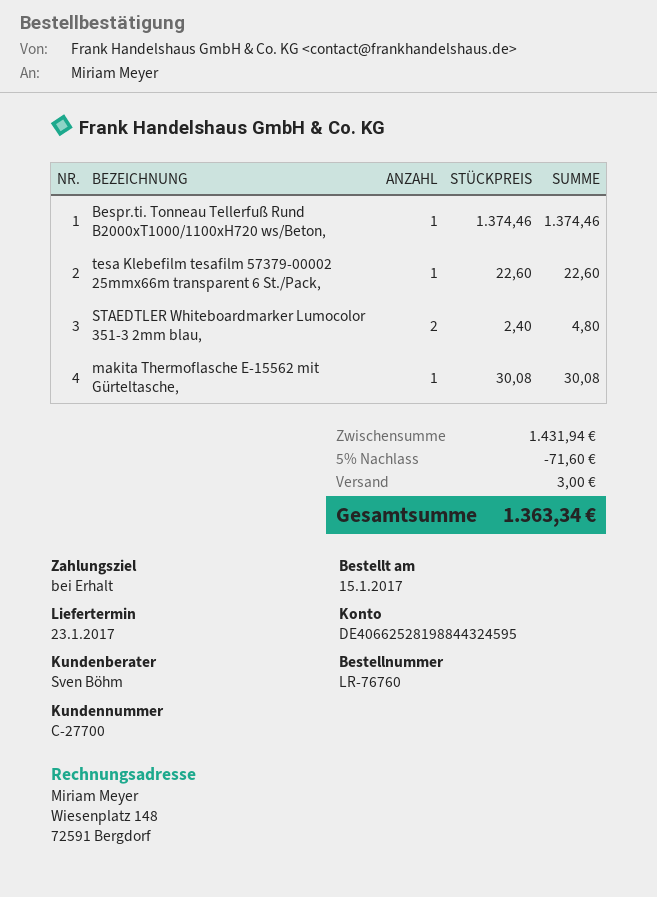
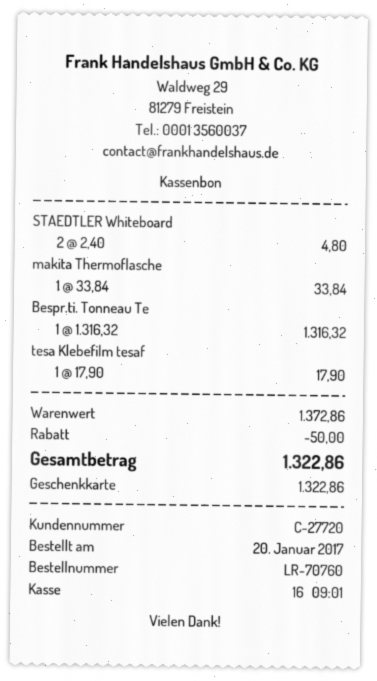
order number: LR-76760 -> LR-70760
order date: 2017-01-15 -> 2017-01-20
customer number: C-27700 -> C-27720
Bespr.ti. Tonneau Tellerfuß Rund B2000xT1000/1100xH720 ws/Beton,: 1 x 1374.46 = 1374.46 -> 1 x 1316.32 = 1316.32
tesa Klebefilm tesafilm 57379-00002 25mmx66m transparent 6 St./Pack,: 1 x 22.60 = 22.60 -> 1 x 17.90 = 17.90
makita Thermoflasche E-15562 mit Gürteltasche,: 1 x 30.08 = 30.08 -> 1 x 33.84 = 33.84
subtotal: 1431.94 -> 1372.86
discount: 71.60 -> 50.00
shipping: 3.00 -> none
total: 1363.34 -> 1322.86

